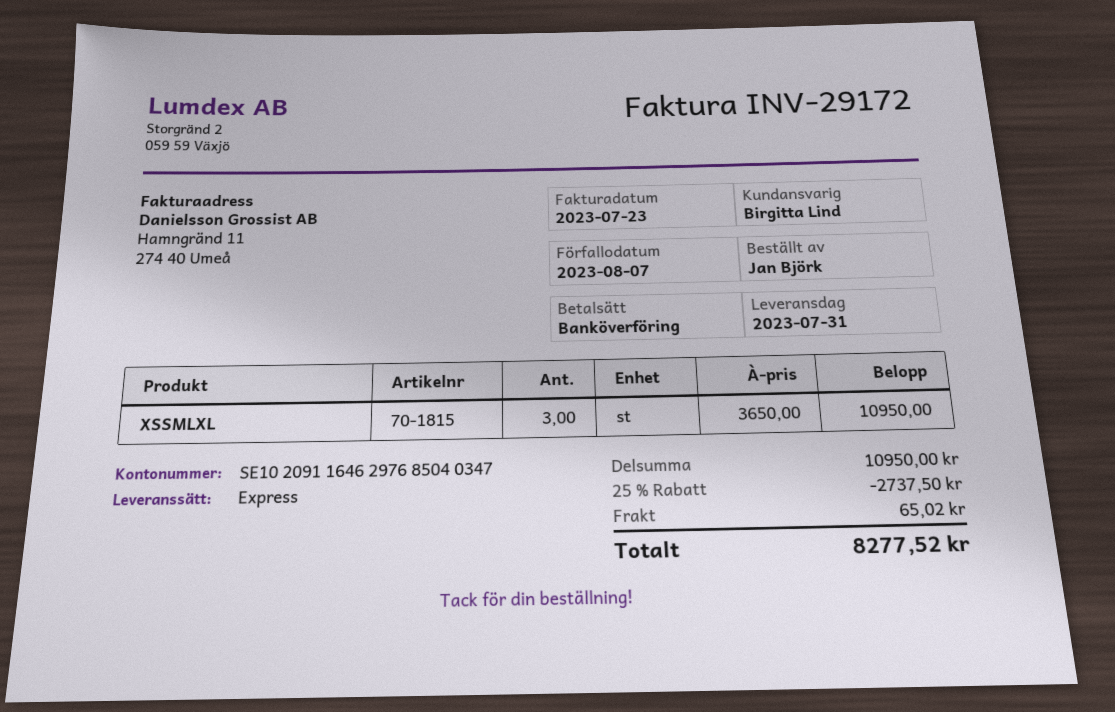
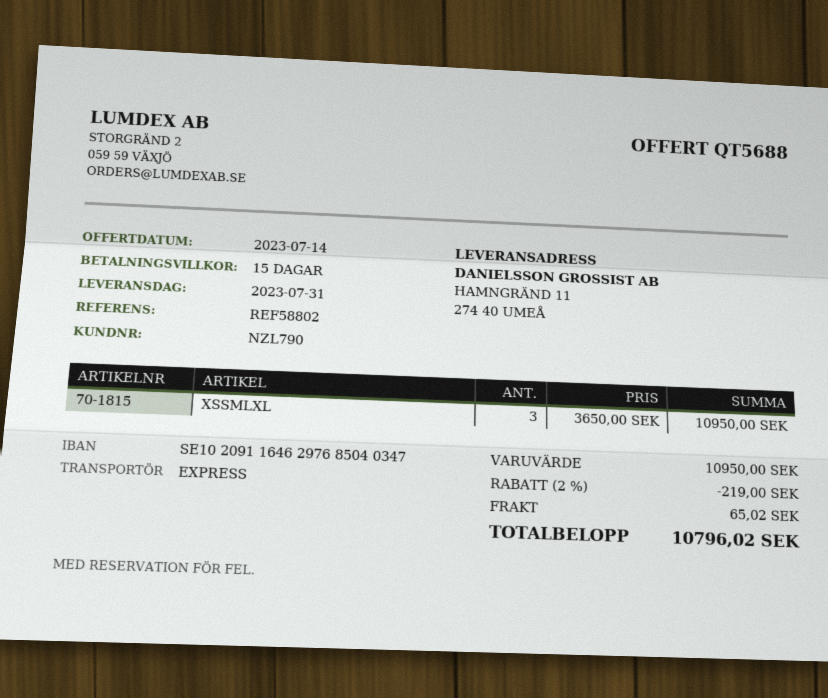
discount: 25% = 2737.50 -> 2% = 219.00
total: 8277.52 -> 10796.02

